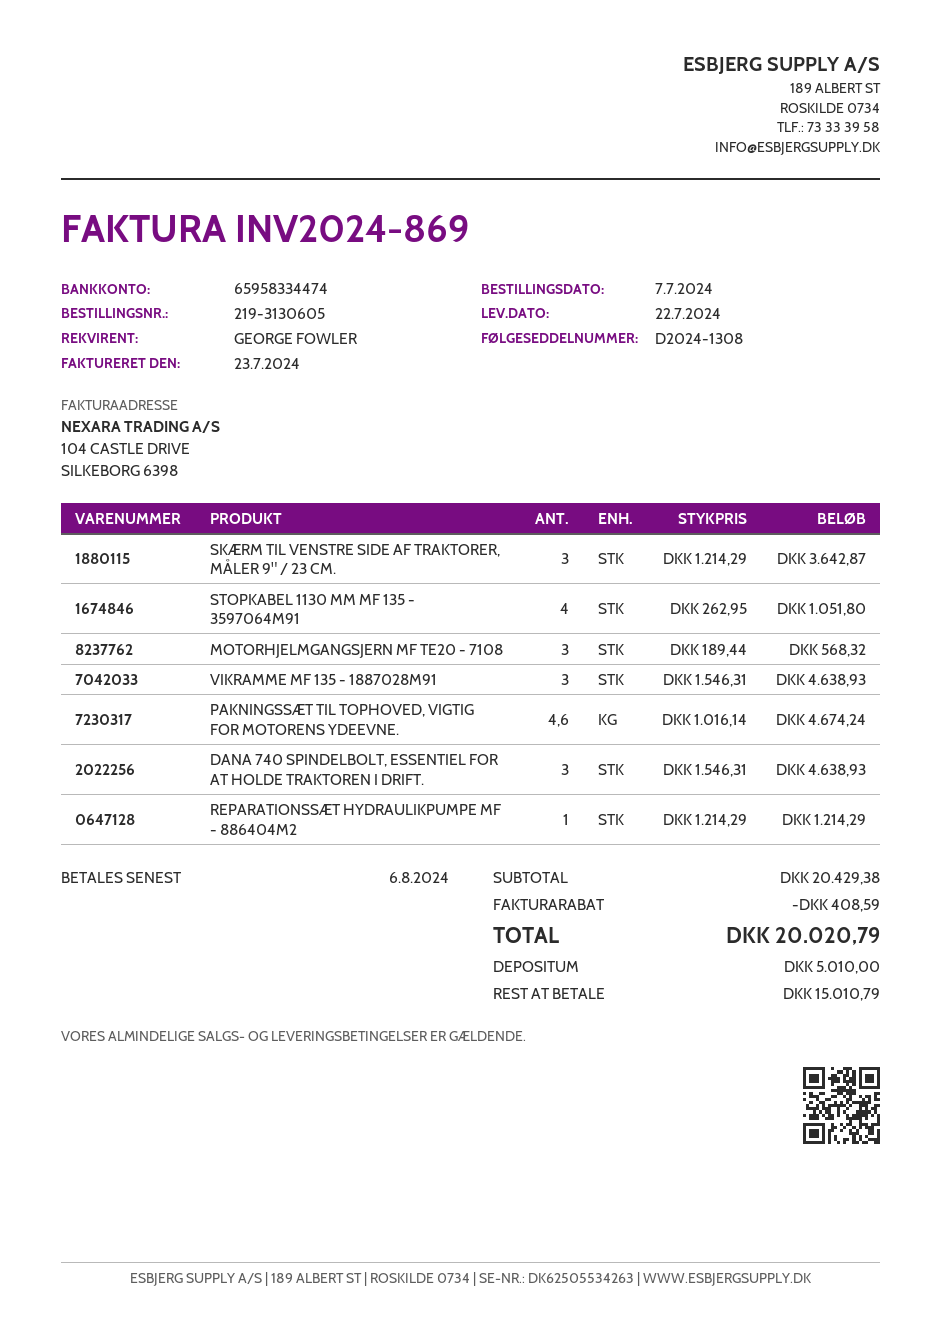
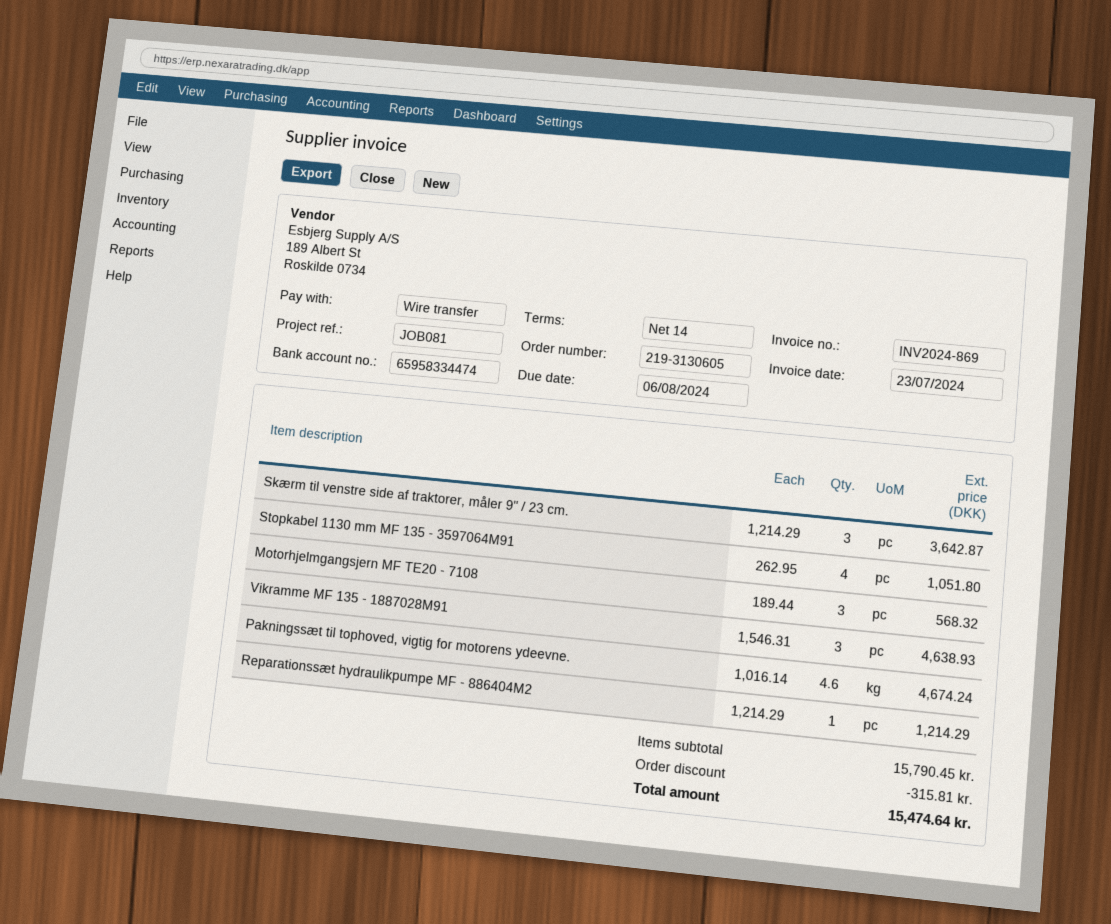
DANA 740 SPINDELBOLT, ESSENTIEL FOR AT HOLDE TRAKTOREN I DRIFT.: 3 x 1546.31 = 4638.93 -> none
subtotal: 20429.38 -> 15790.45
discount: 408.59 -> 315.81
total: 20020.79 -> 15474.64

